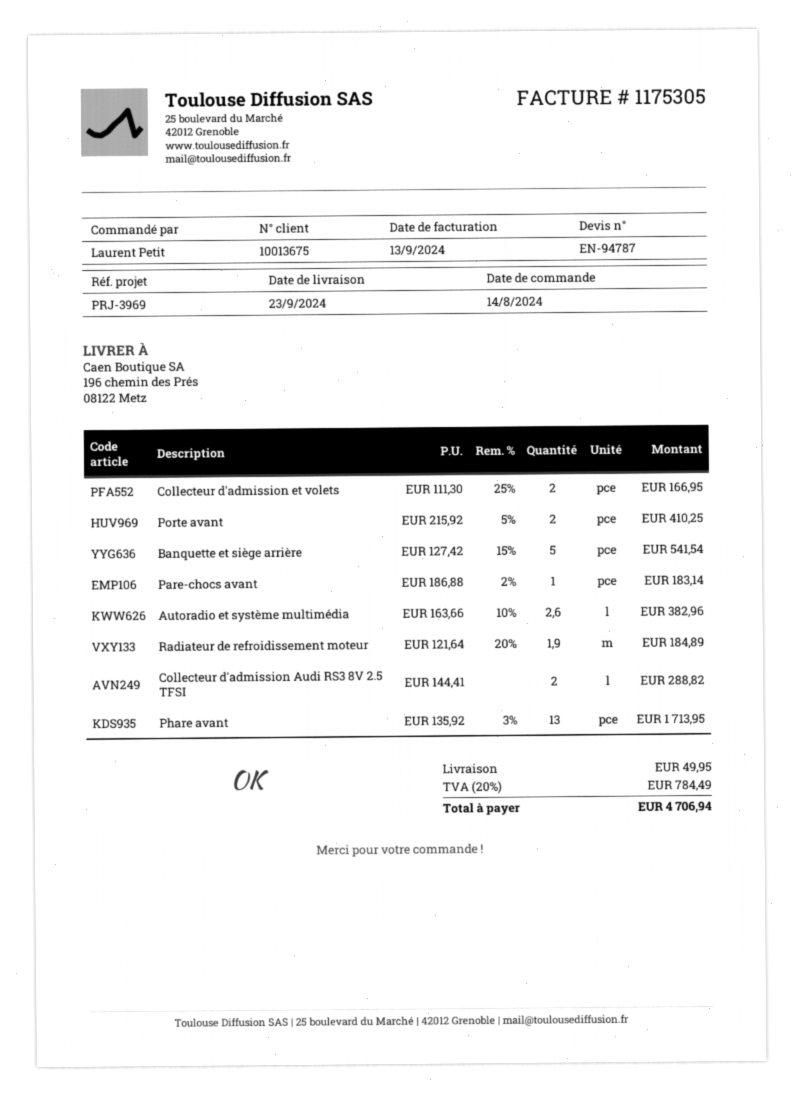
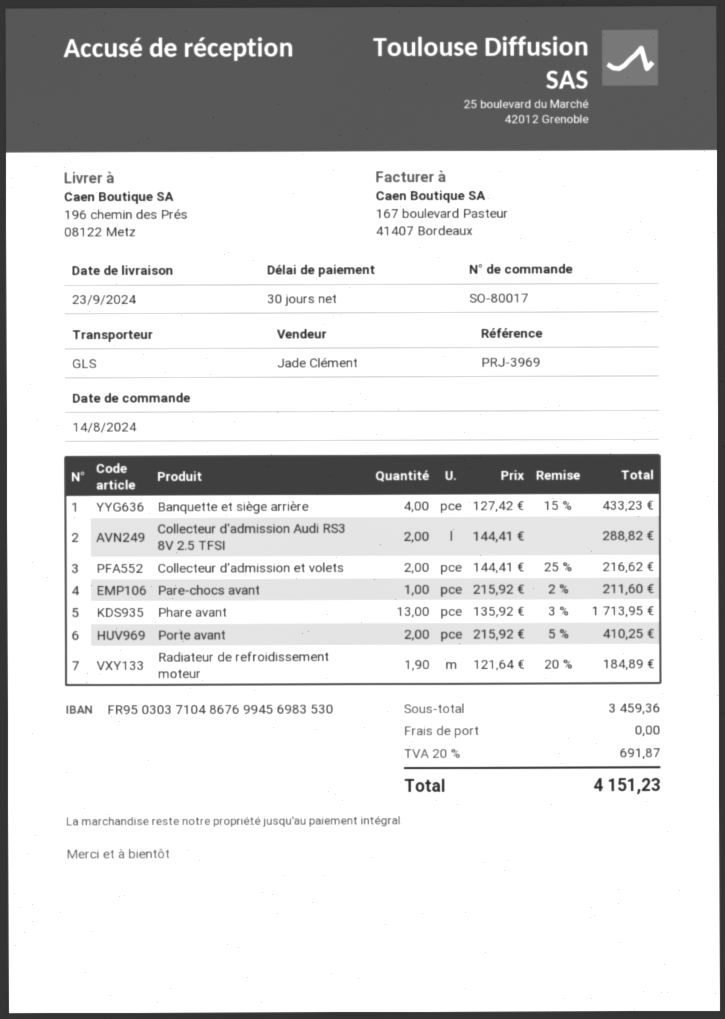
Collecteur d'admission et volets: 2 x 111.30 - 25% = 166.95 -> 2 x 144.41 - 25% = 216.62
Banquette et siège arrière: 5 x 127.42 - 15% = 541.54 -> 4 x 127.42 - 15% = 433.23
Pare-chocs avant: 1 x 186.88 - 2% = 183.14 -> 1 x 215.92 - 2% = 211.60
Autoradio et système multimédia: 2.6 x 163.66 - 10% = 382.96 -> none
shipping: 49.95 -> 0.00
tax: 20% = 784.49 -> 20% = 691.87
total: 4706.94 -> 4151.23

